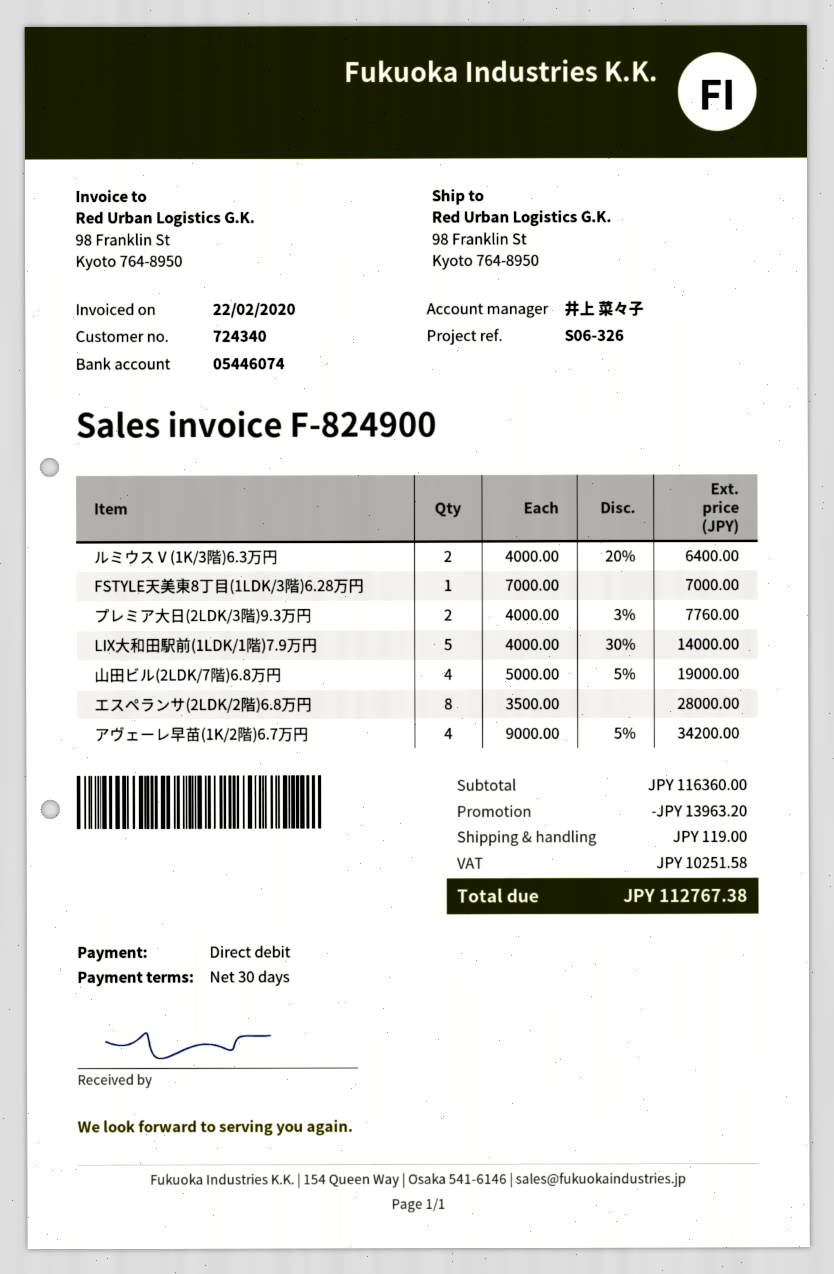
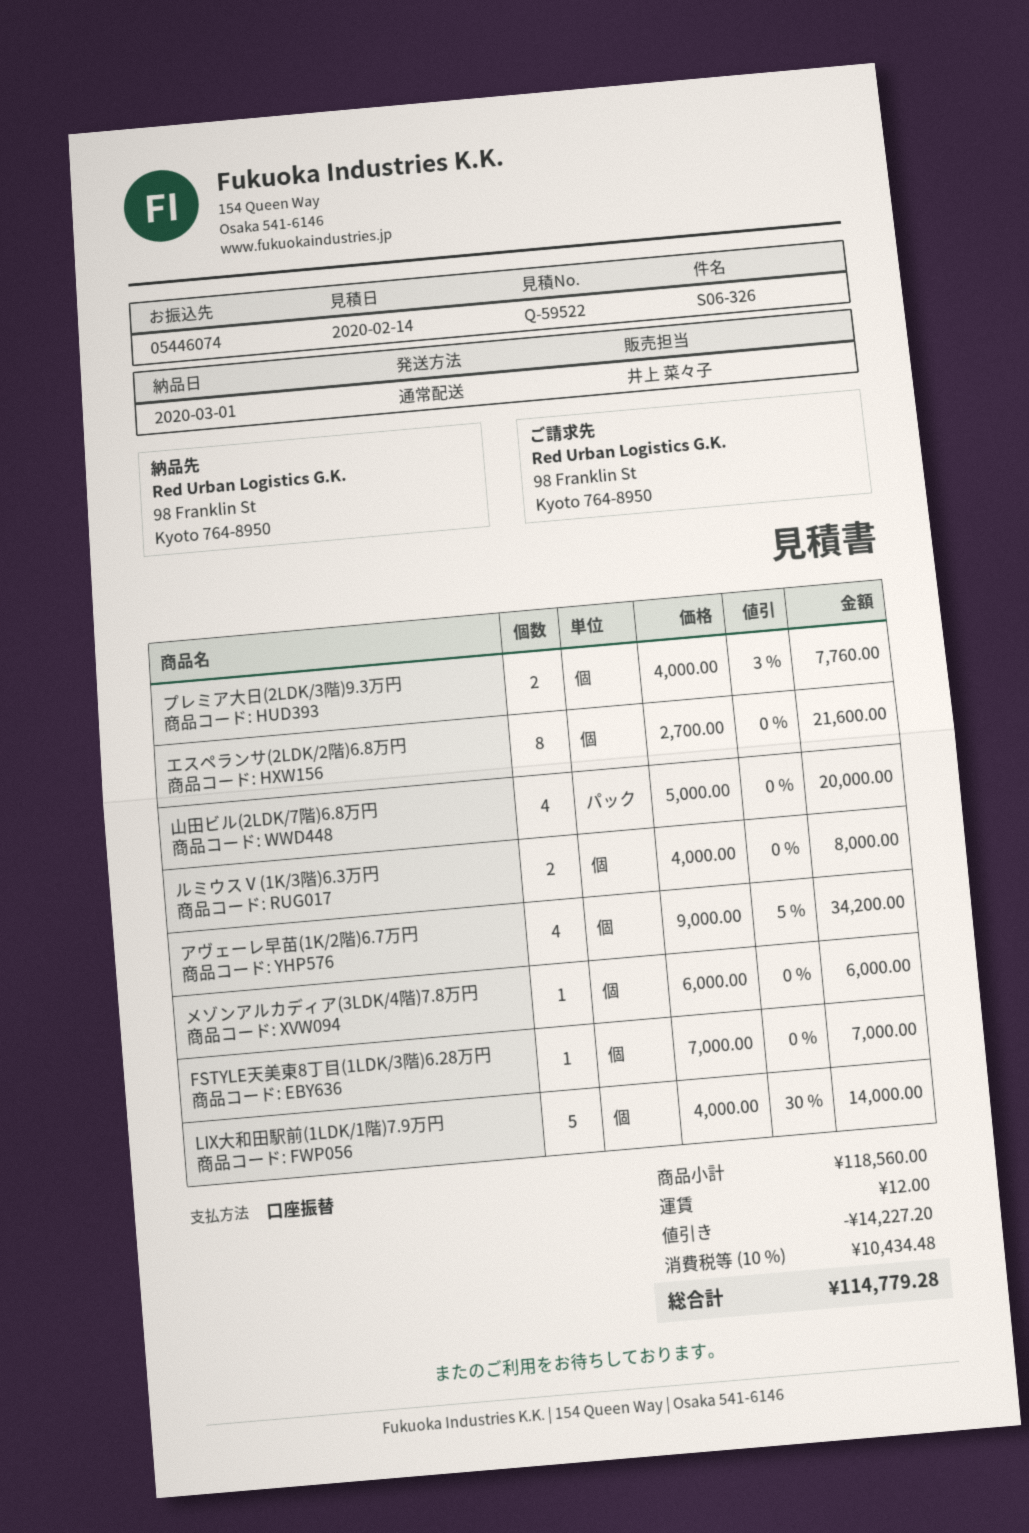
ルミウスⅤ(1K/3階)6.3万円: 2 x 4000.00 - 20% = 6400.00 -> 2 x 4000.00 = 8000.00
山田ビル(2LDK/7階)6.8万円: 4 x 5000.00 - 5% = 19000.00 -> 4 x 5000.00 = 20000.00
エスペランサ(2LDK/2階)6.8万円: 8 x 3500.00 = 28000.00 -> 8 x 2700.00 = 21600.00
メゾンアルカディア(3LDK/4階)7.8万円: none -> 1 x 6000.00 = 6000.00
subtotal: 116360.00 -> 118560.00
discount: 13963.20 -> 14227.20
shipping: 119.00 -> 12.00
tax: 10251.58 -> 10434.48
total: 112767.38 -> 114779.28

